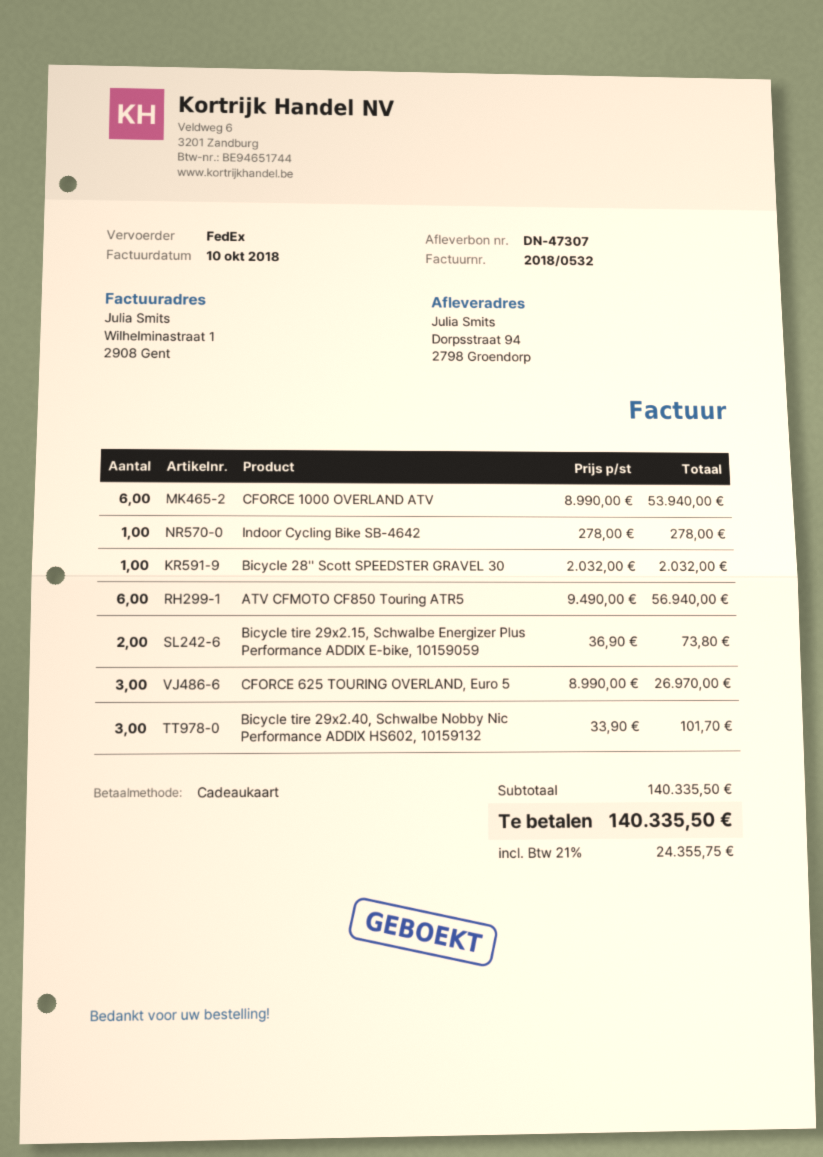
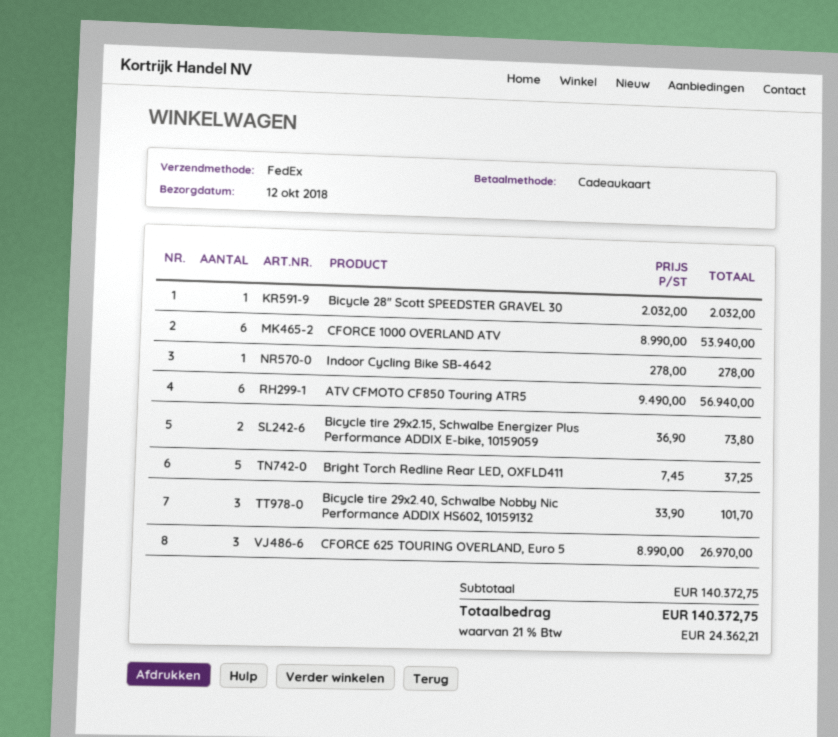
Bright Torch Redline Rear LED, OXFLD411: none -> 5 x 7.45 = 37.25
subtotal: 140335.50 -> 140372.75
tax: 21% = 24355.75 -> 21% = 24362.21
total: 140335.50 -> 140372.75

